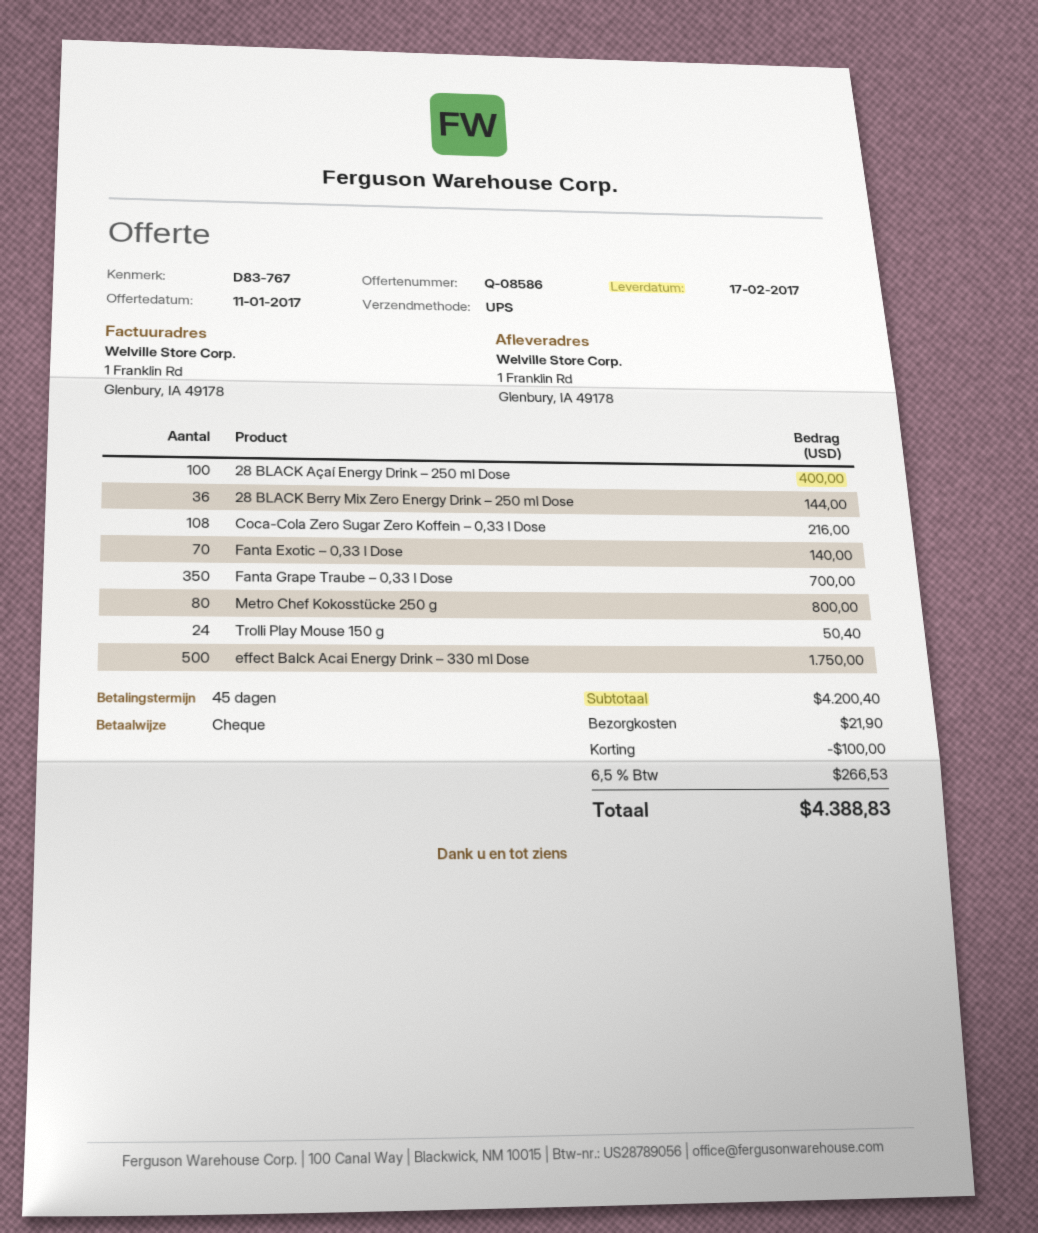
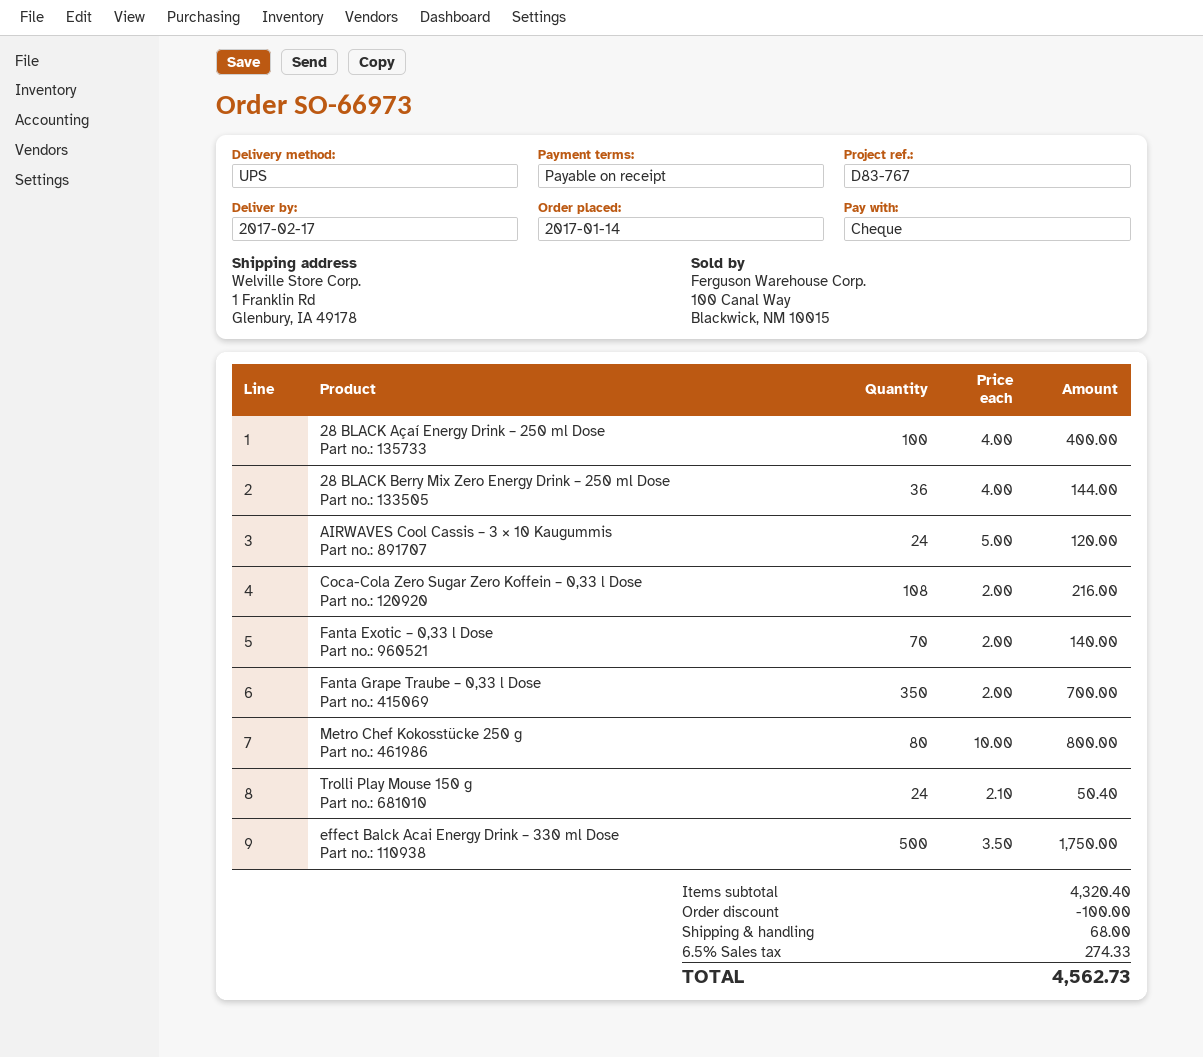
payment terms: 45 days -> on receipt
AIRWAVES Cool Cassis – 3 × 10 Kaugummis: none -> 24 for 120.00
subtotal: 4200.40 -> 4320.40
shipping: 21.90 -> 68.00
tax: 6.5% = 266.53 -> 6.5% = 274.33
total: 4388.83 -> 4562.73

